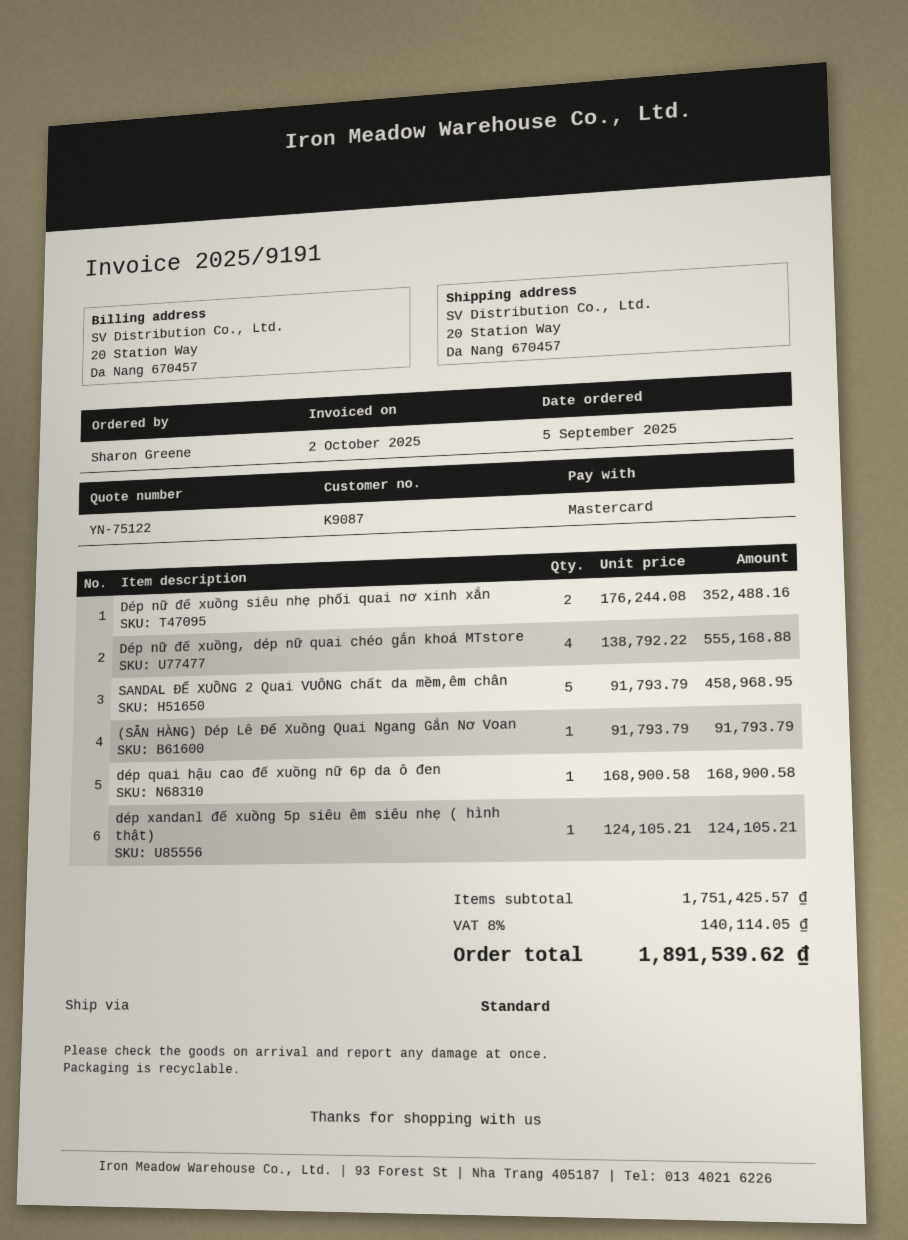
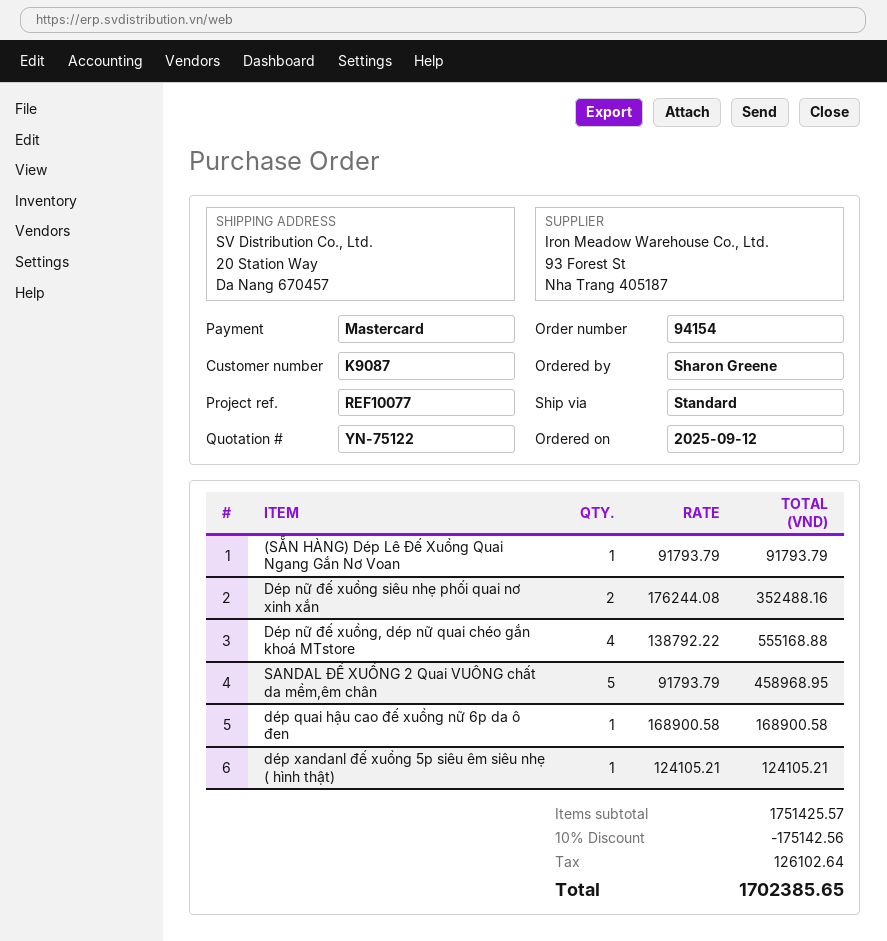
order date: 2025-09-05 -> 2025-09-12
discount: none -> 10% = 175142.56
tax: 140114.05 -> 126102.64
total: 1891539.62 -> 1702385.65

